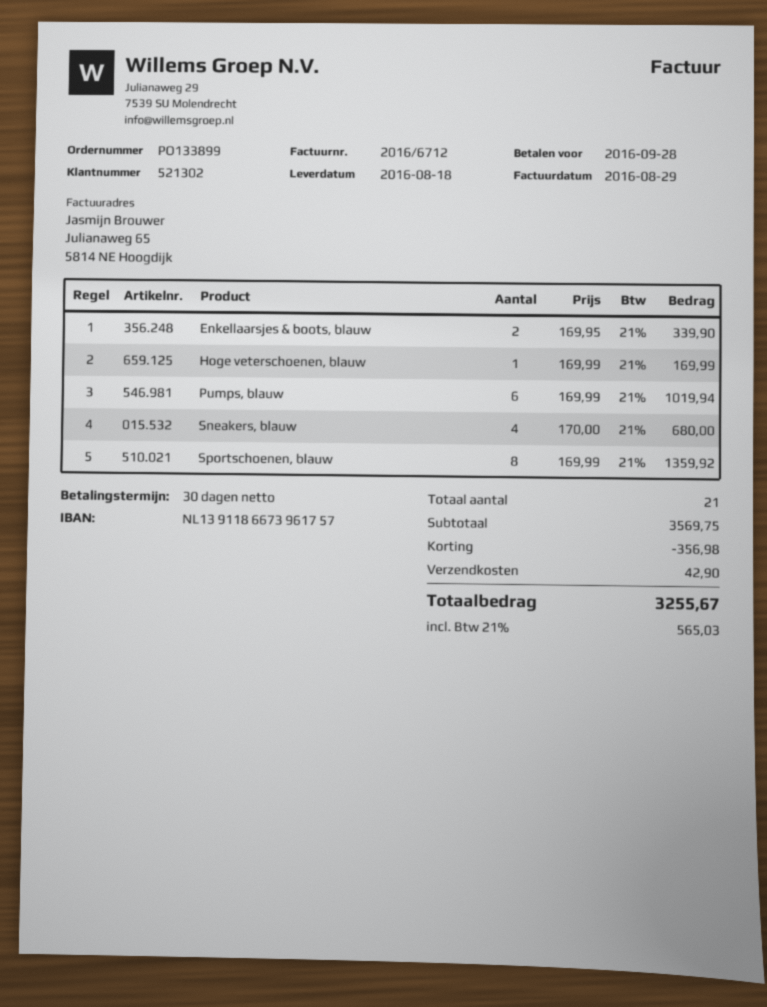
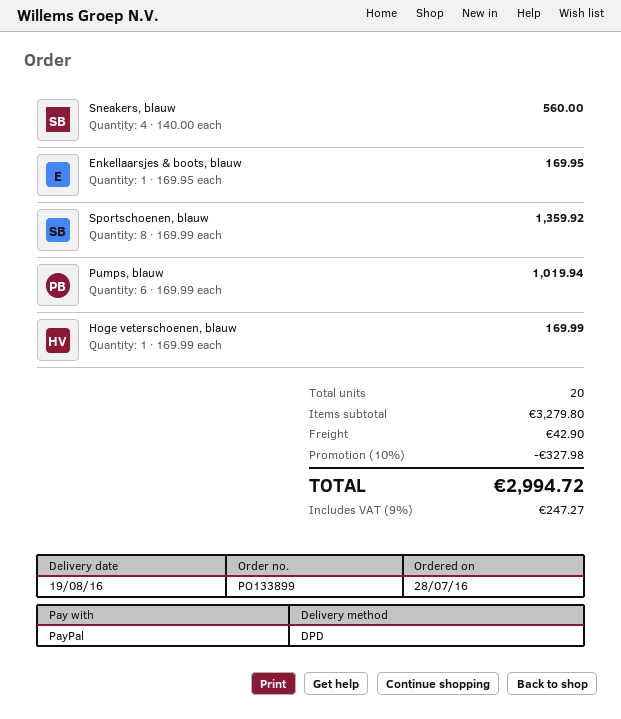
delivery date: 2016-08-18 -> 2016-08-19
Enkellaarsjes & boots, blauw: 2 x 169.95 = 339.90 -> 1 x 169.95 = 169.95
Sneakers, blauw: 4 x 170.00 = 680.00 -> 4 x 140.00 = 560.00
total quantity: 21 -> 20
subtotal: 3569.75 -> 3279.80
discount: 356.98 -> 327.98
tax: 21% = 565.03 -> 9% = 247.27
total: 3255.67 -> 2994.72

